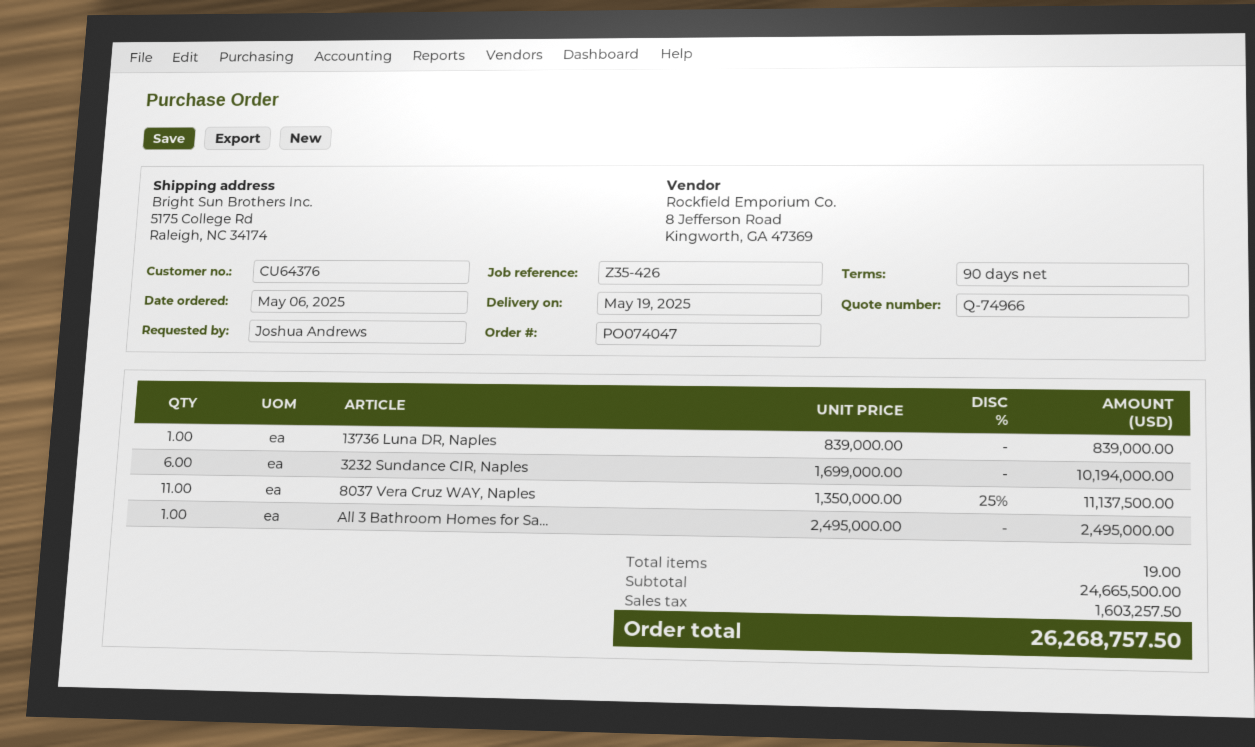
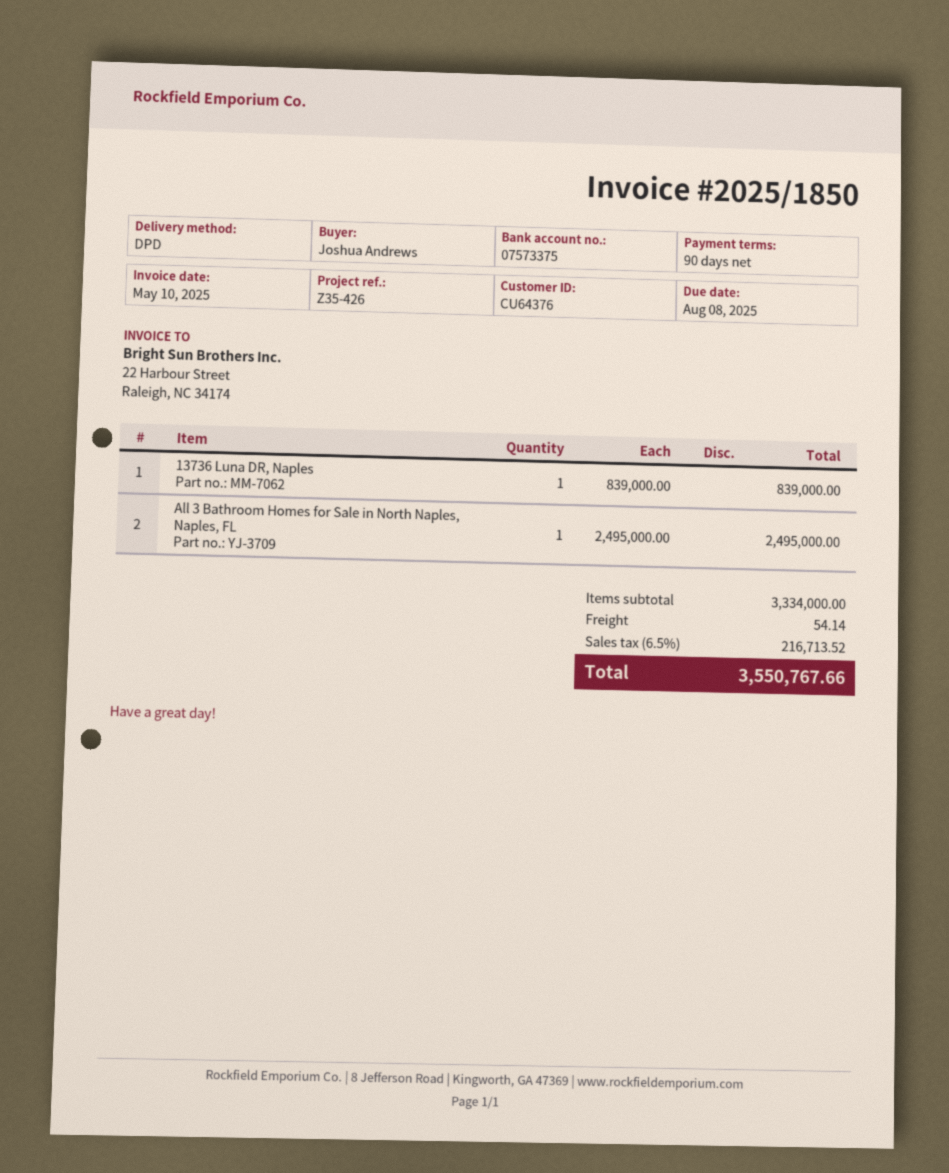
3232 Sundance CIR, Naples: 6 x 1699000.00 = 10194000.00 -> none
8037 Vera Cruz WAY, Naples: 11 x 1350000.00 - 25% = 11137500.00 -> none
subtotal: 24665500.00 -> 3334000.00
shipping: none -> 54.14
tax: 1603257.50 -> 216713.52
total: 26268757.50 -> 3550767.66

